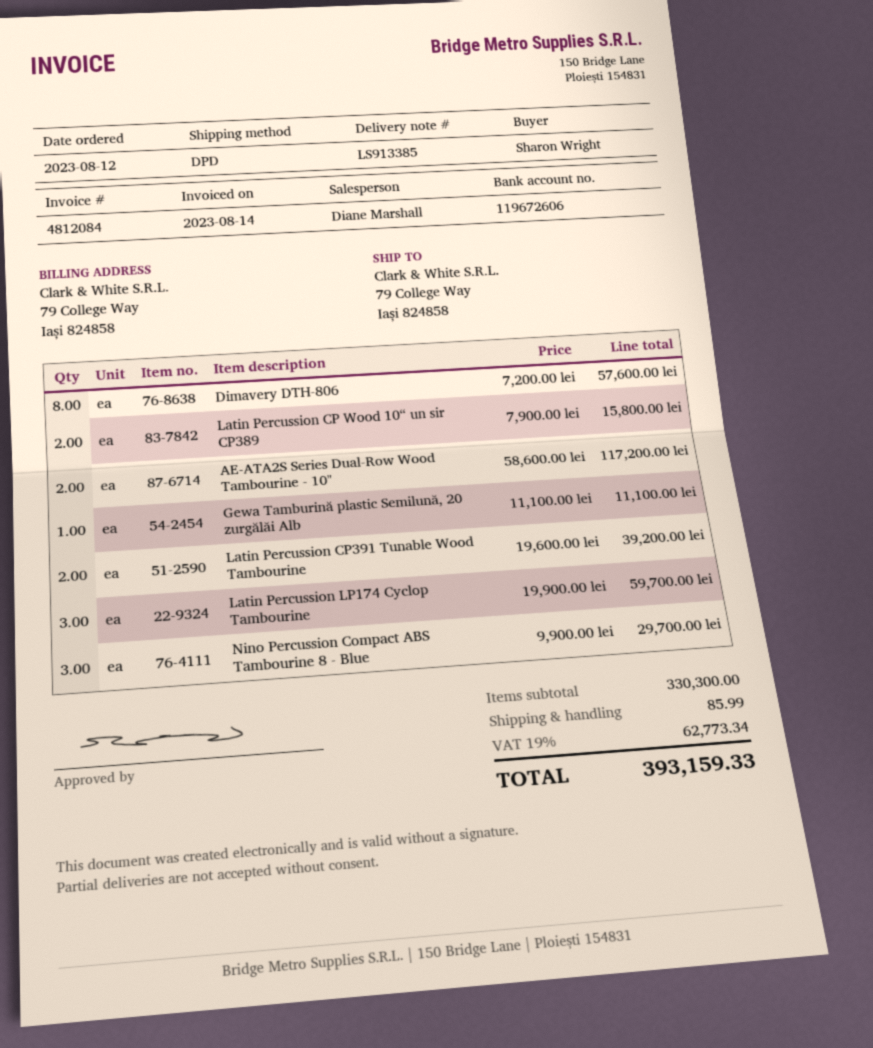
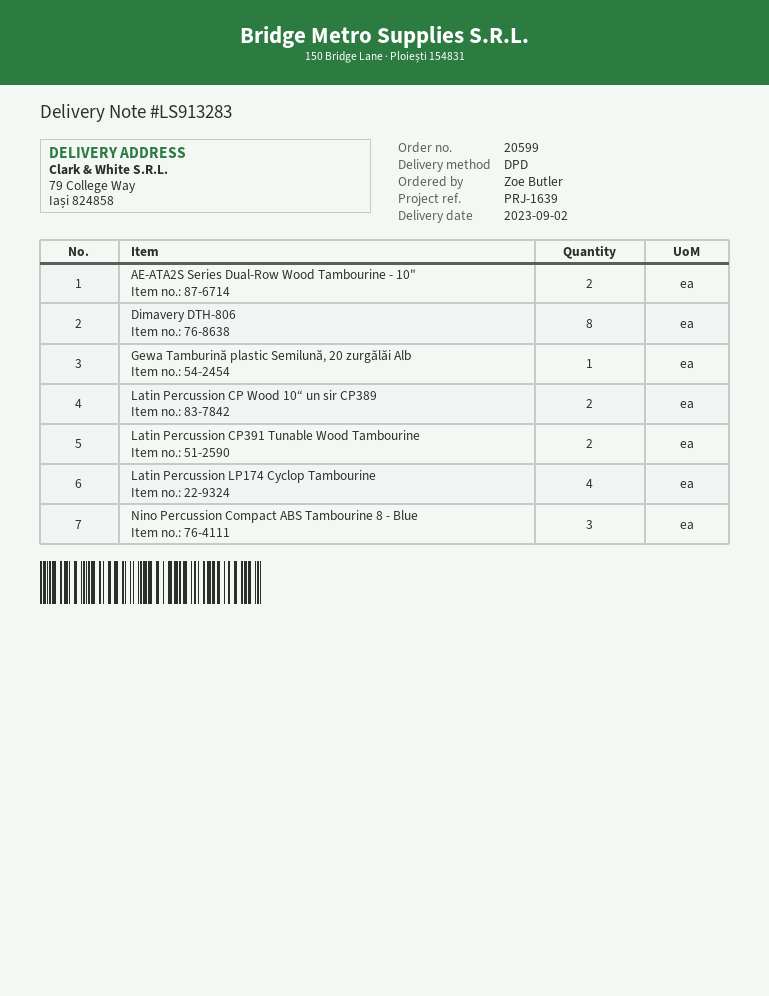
delivery note number: LS913385 -> LS913283
ordered by: Sharon Wright -> Zoe Butler
Latin Percussion LP174 Cyclop Tambourine: 3 -> 4

